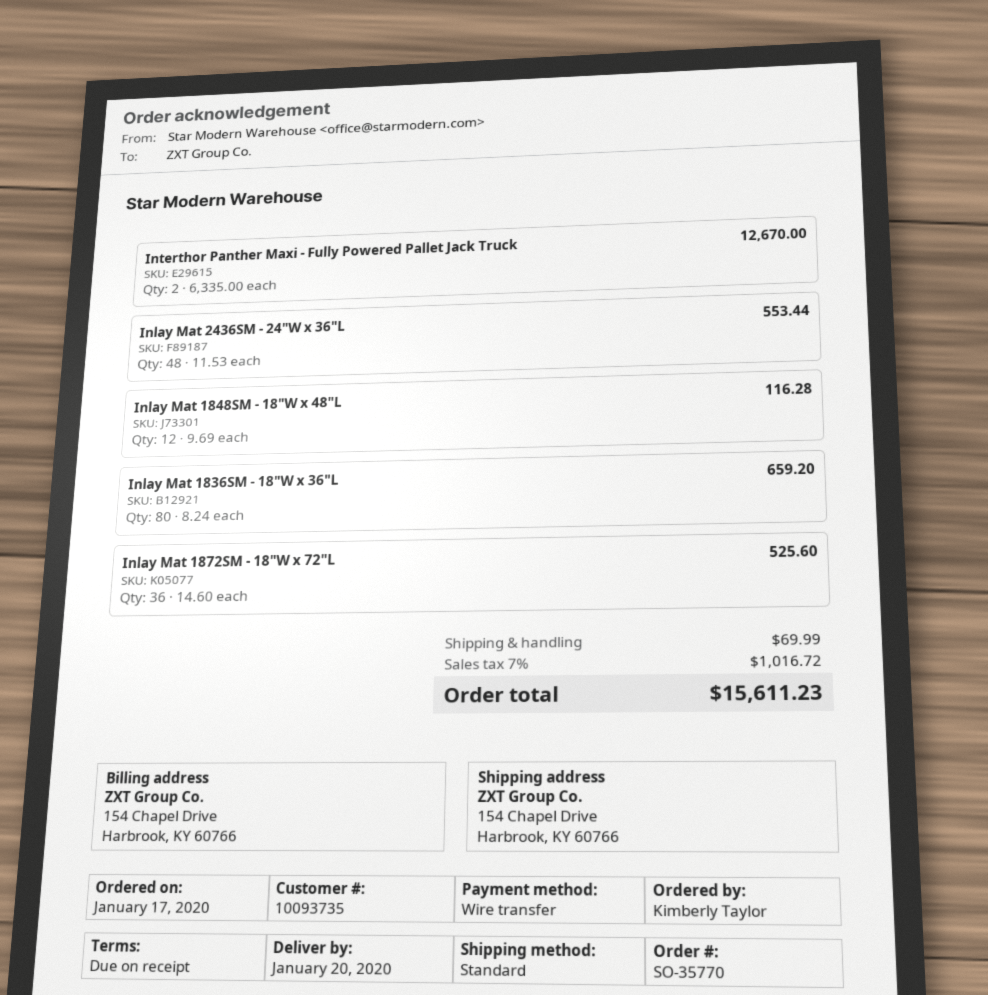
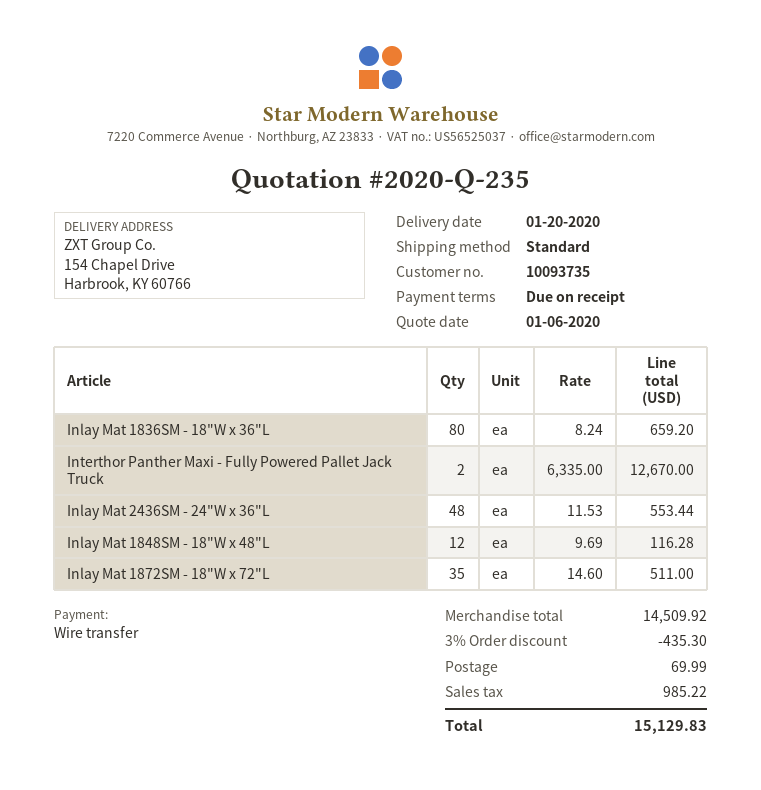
Inlay Mat 1872SM - 18"W x 72"L: 36 x 14.60 = 525.60 -> 35 x 14.60 = 511.00
discount: none -> 3% = 435.30
tax: 1016.72 -> 985.22
total: 15611.23 -> 15129.83

